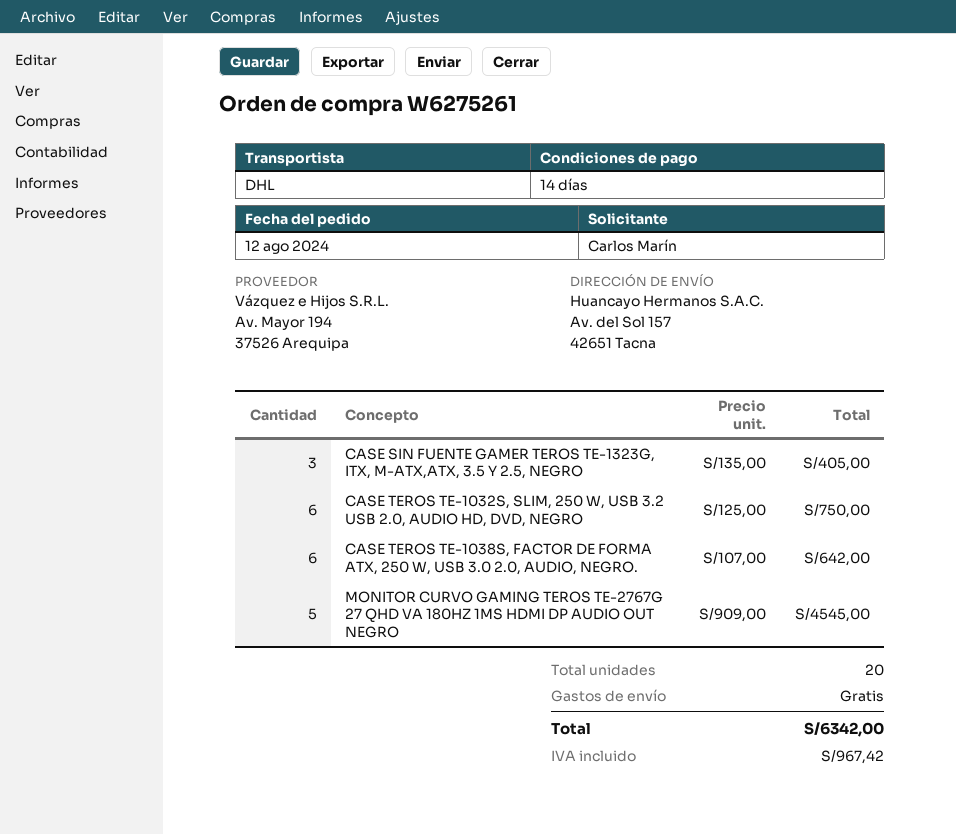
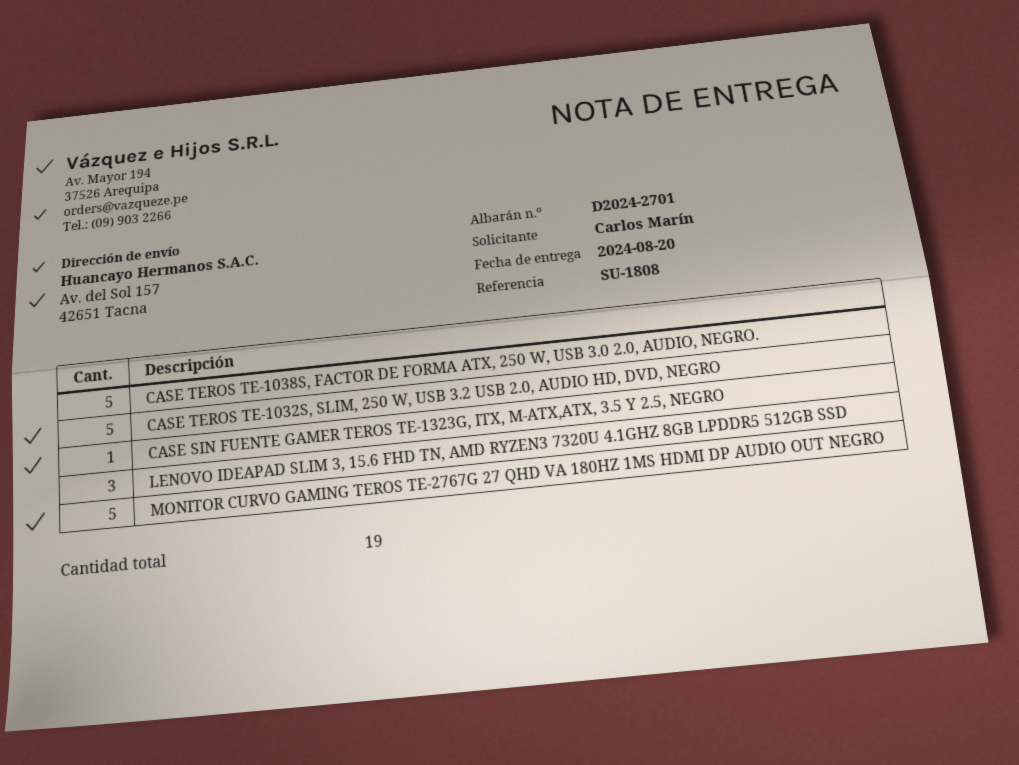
CASE SIN FUENTE GAMER TEROS TE-1323G, ITX, M-ATX,ATX, 3.5 Y 2.5, NEGRO: 3 -> 1
CASE TEROS TE-1032S, SLIM, 250 W, USB 3.2 USB 2.0, AUDIO HD, DVD, NEGRO: 6 -> 5
CASE TEROS TE-1038S, FACTOR DE FORMA ATX, 250 W, USB 3.0 2.0, AUDIO, NEGRO.: 6 -> 5
LENOVO IDEAPAD SLIM 3, 15.6 FHD TN, AMD RYZEN3 7320U 4.1GHZ 8GB LPDDR5 512GB SSD: none -> 3
total quantity: 20 -> 19

